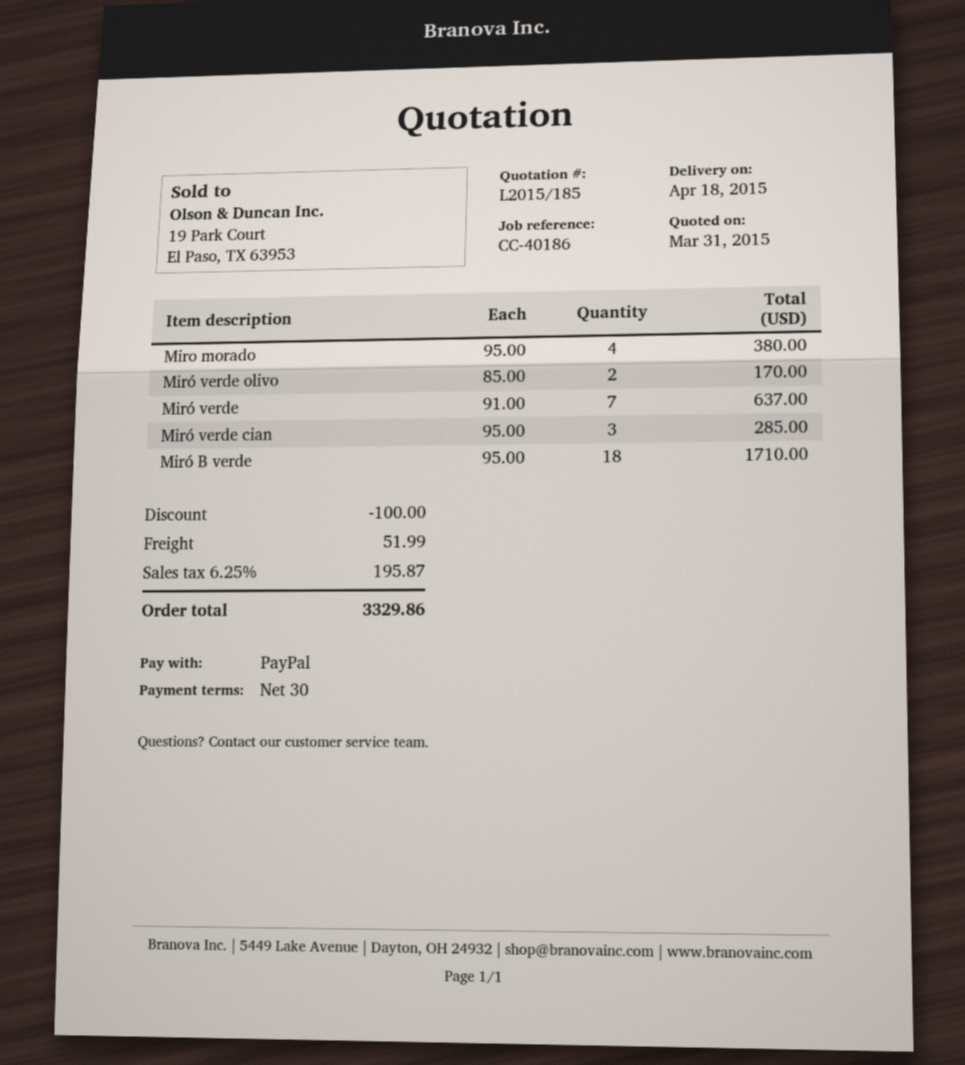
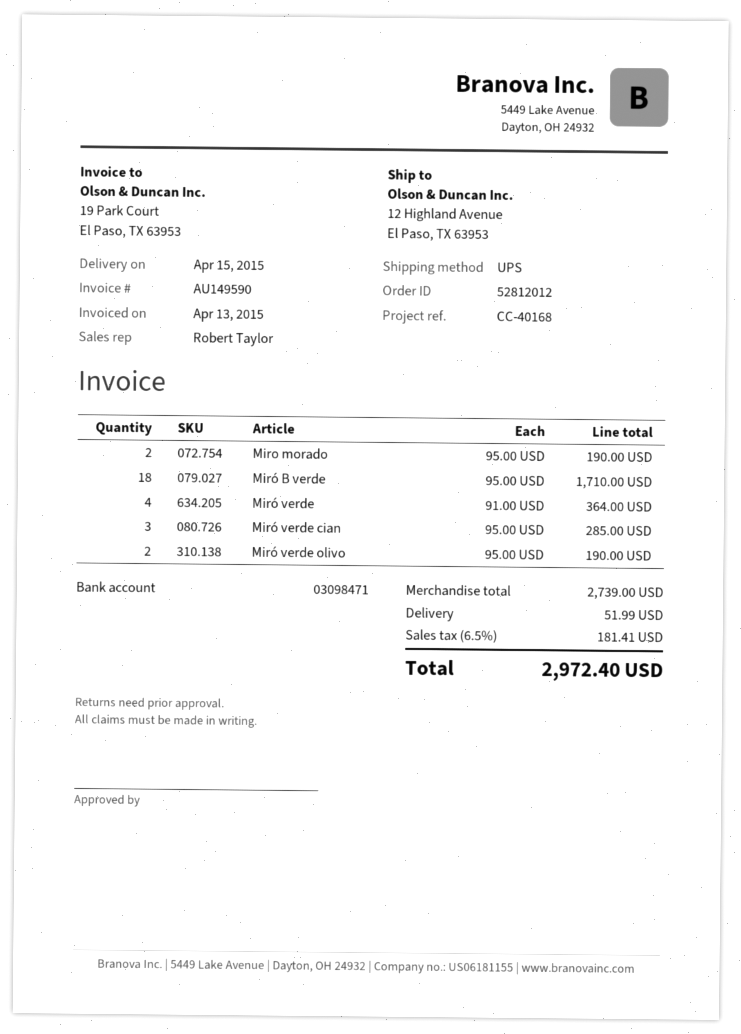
delivery date: 2015-04-18 -> 2015-04-15
reference: CC-40186 -> CC-40168
Miro morado: 4 x 95.00 = 380.00 -> 2 x 95.00 = 190.00
Miró verde olivo: 2 x 85.00 = 170.00 -> 2 x 95.00 = 190.00
Miró verde: 7 x 91.00 = 637.00 -> 4 x 91.00 = 364.00
discount: 100.00 -> none
tax: 6.25% = 195.87 -> 6.5% = 181.41
total: 3329.86 -> 2972.40

